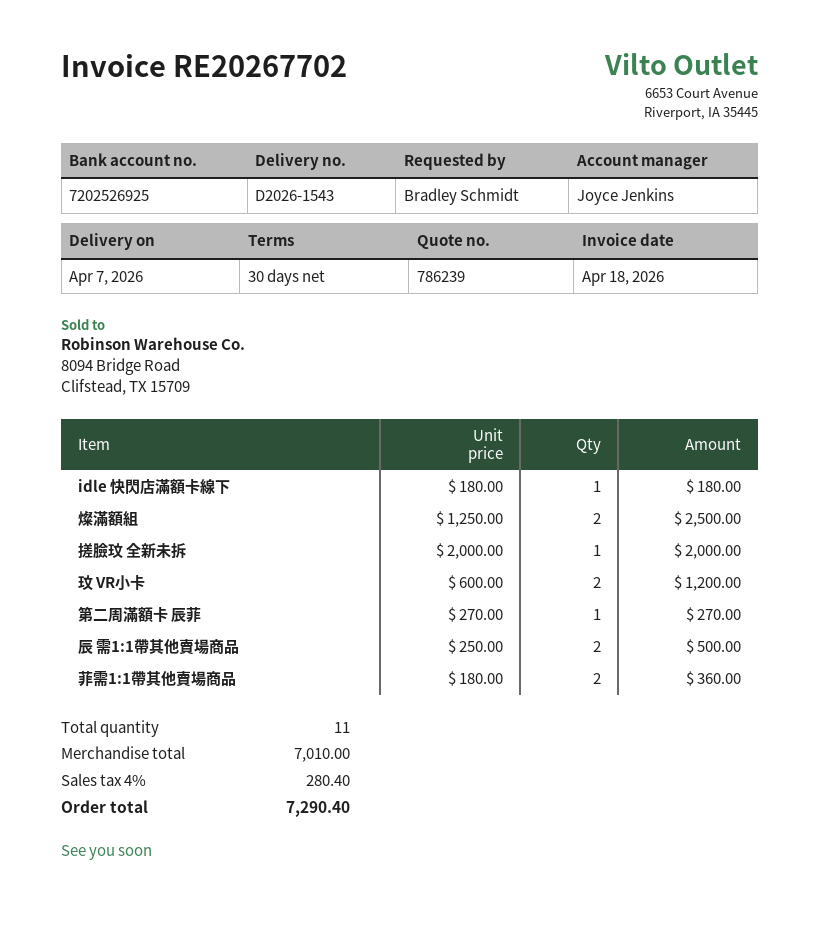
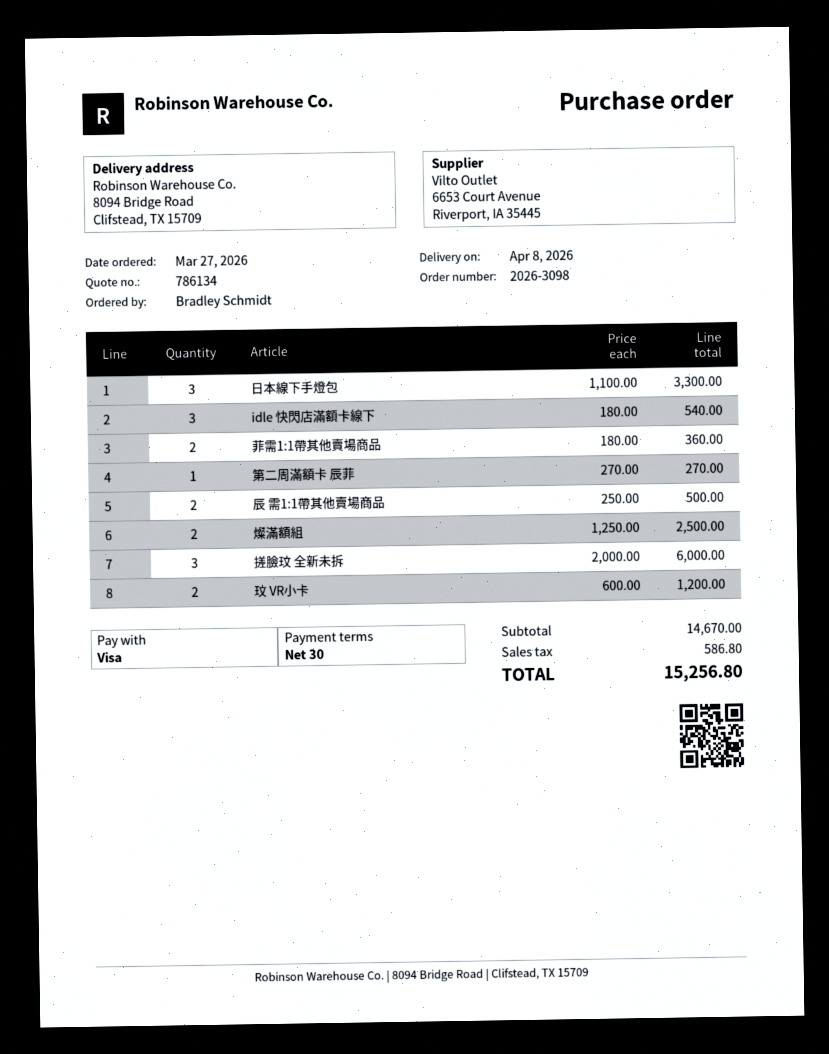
quote number: 786239 -> 786134
delivery date: 2026-04-07 -> 2026-04-08
idle 快閃店滿額卡線下: 1 x 180.00 = 180.00 -> 3 x 180.00 = 540.00
搓臉玟 全新未拆: 1 x 2000.00 = 2000.00 -> 3 x 2000.00 = 6000.00
日本線下手燈包: none -> 3 x 1100.00 = 3300.00
subtotal: 7010.00 -> 14670.00
tax: 280.40 -> 586.80
total: 7290.40 -> 15256.80

